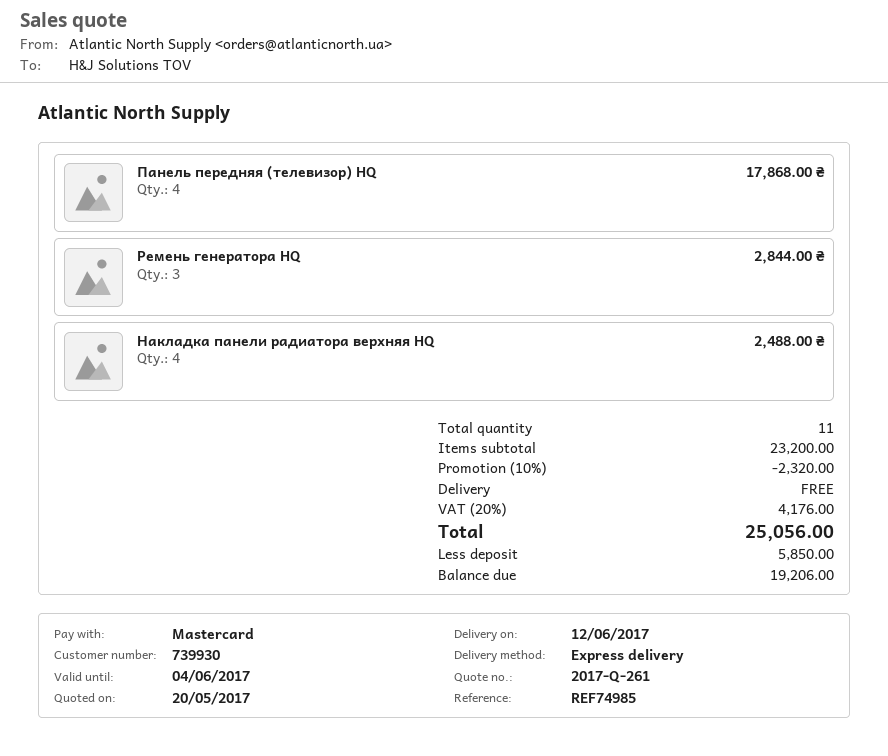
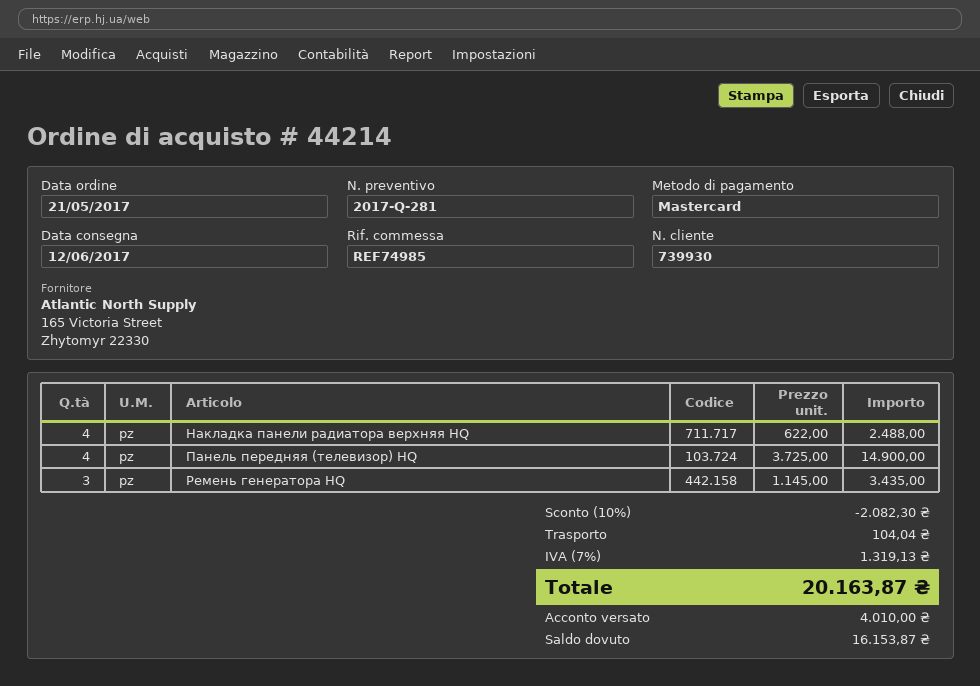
quote number: 2017-Q-261 -> 2017-Q-281
Панель передняя (телевизор) HQ: 4 for 17868.00 -> 4 for 14900.00
Ремень генератора HQ: 3 for 2844.00 -> 3 for 3435.00
discount: 10% = 2320.00 -> 10% = 2082.30
shipping: 0.00 -> 104.04
tax: 20% = 4176.00 -> 7% = 1319.13
total: 25056.00 -> 20163.87
deposit: 5850.00 -> 4010.00
balance: 19206.00 -> 16153.87

